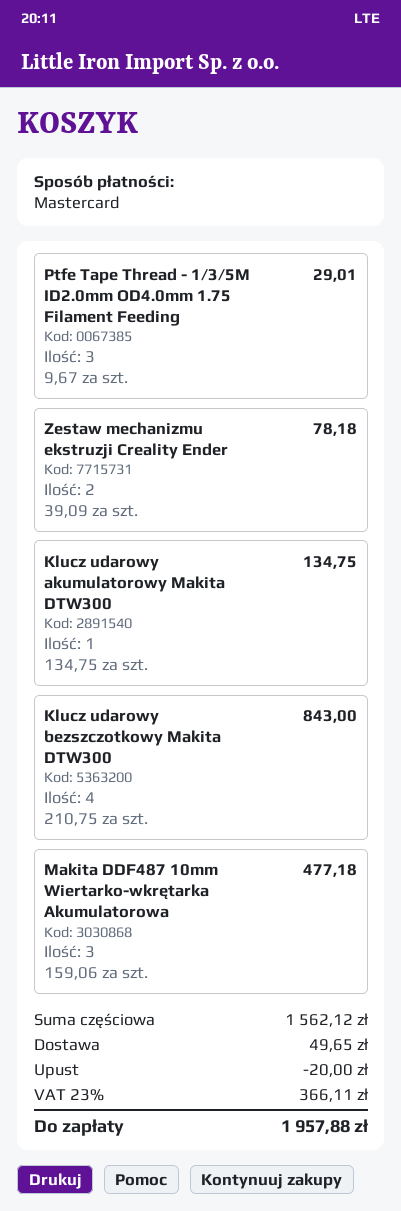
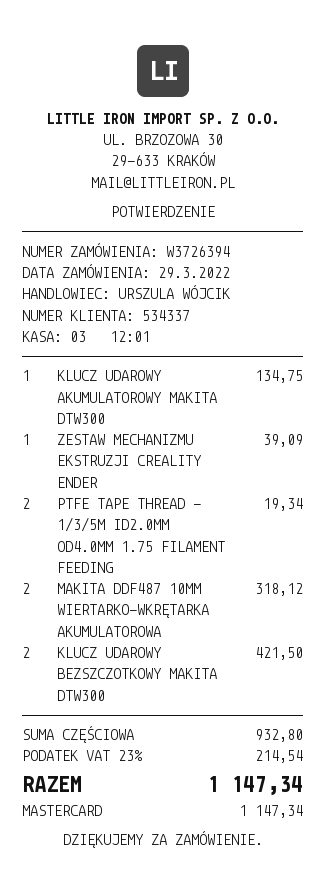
Ptfe Tape Thread - 1/3/5M ID2.0mm OD4.0mm 1.75 Filament Feeding: 3 for 29.01 -> 2 for 19.34
Zestaw mechanizmu ekstruzji Creality Ender: 2 for 78.18 -> 1 for 39.09
Klucz udarowy bezszczotkowy Makita DTW300: 4 for 843.00 -> 2 for 421.50
Makita DDF487 10mm Wiertarko-wkrętarka Akumulatorowa: 3 for 477.18 -> 2 for 318.12
subtotal: 1562.12 -> 932.80
discount: 20.00 -> none
shipping: 49.65 -> none
tax: 23% = 366.11 -> 23% = 214.54
total: 1957.88 -> 1147.34

